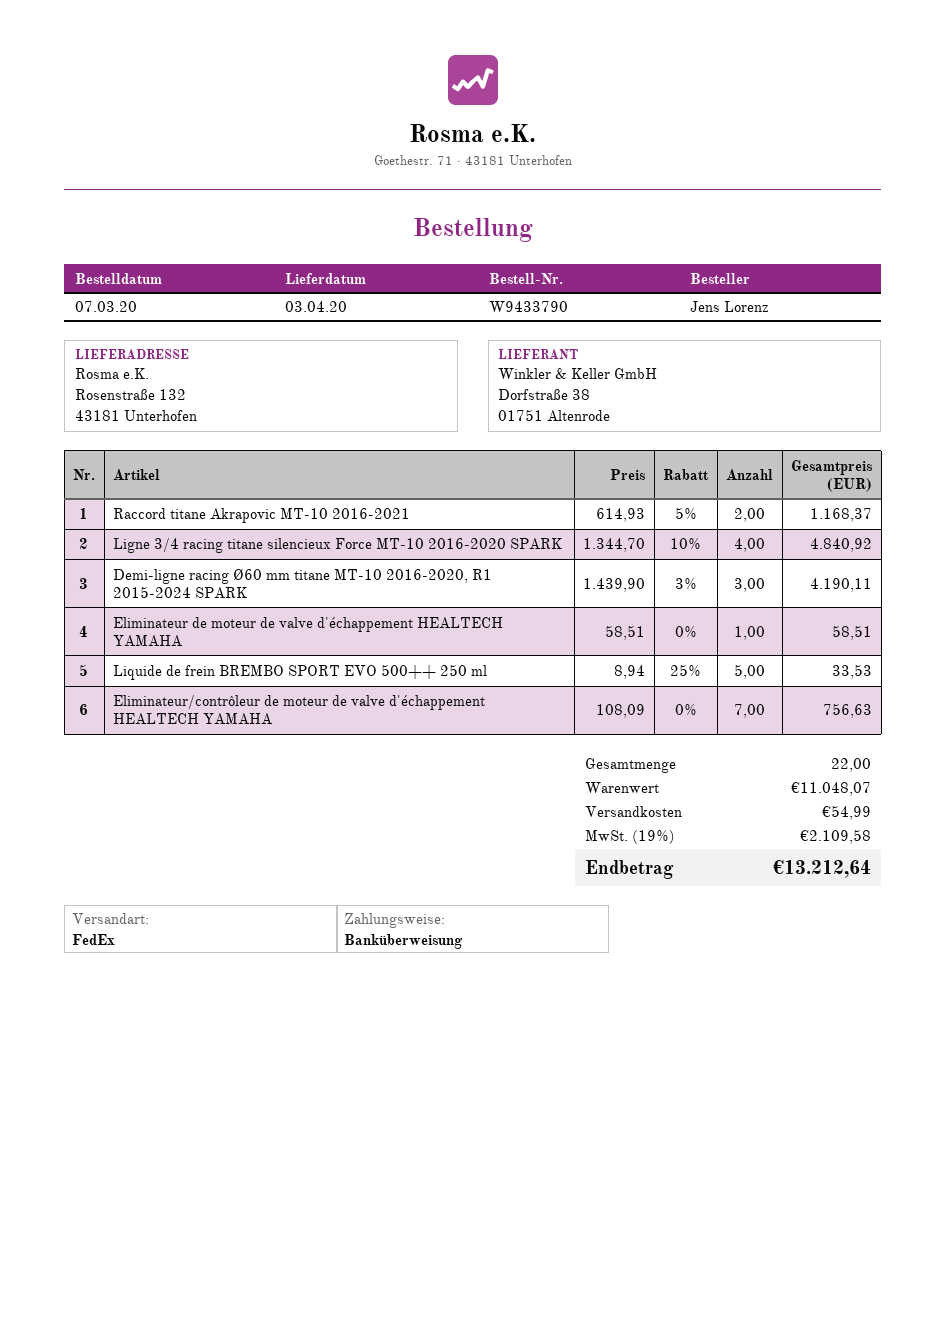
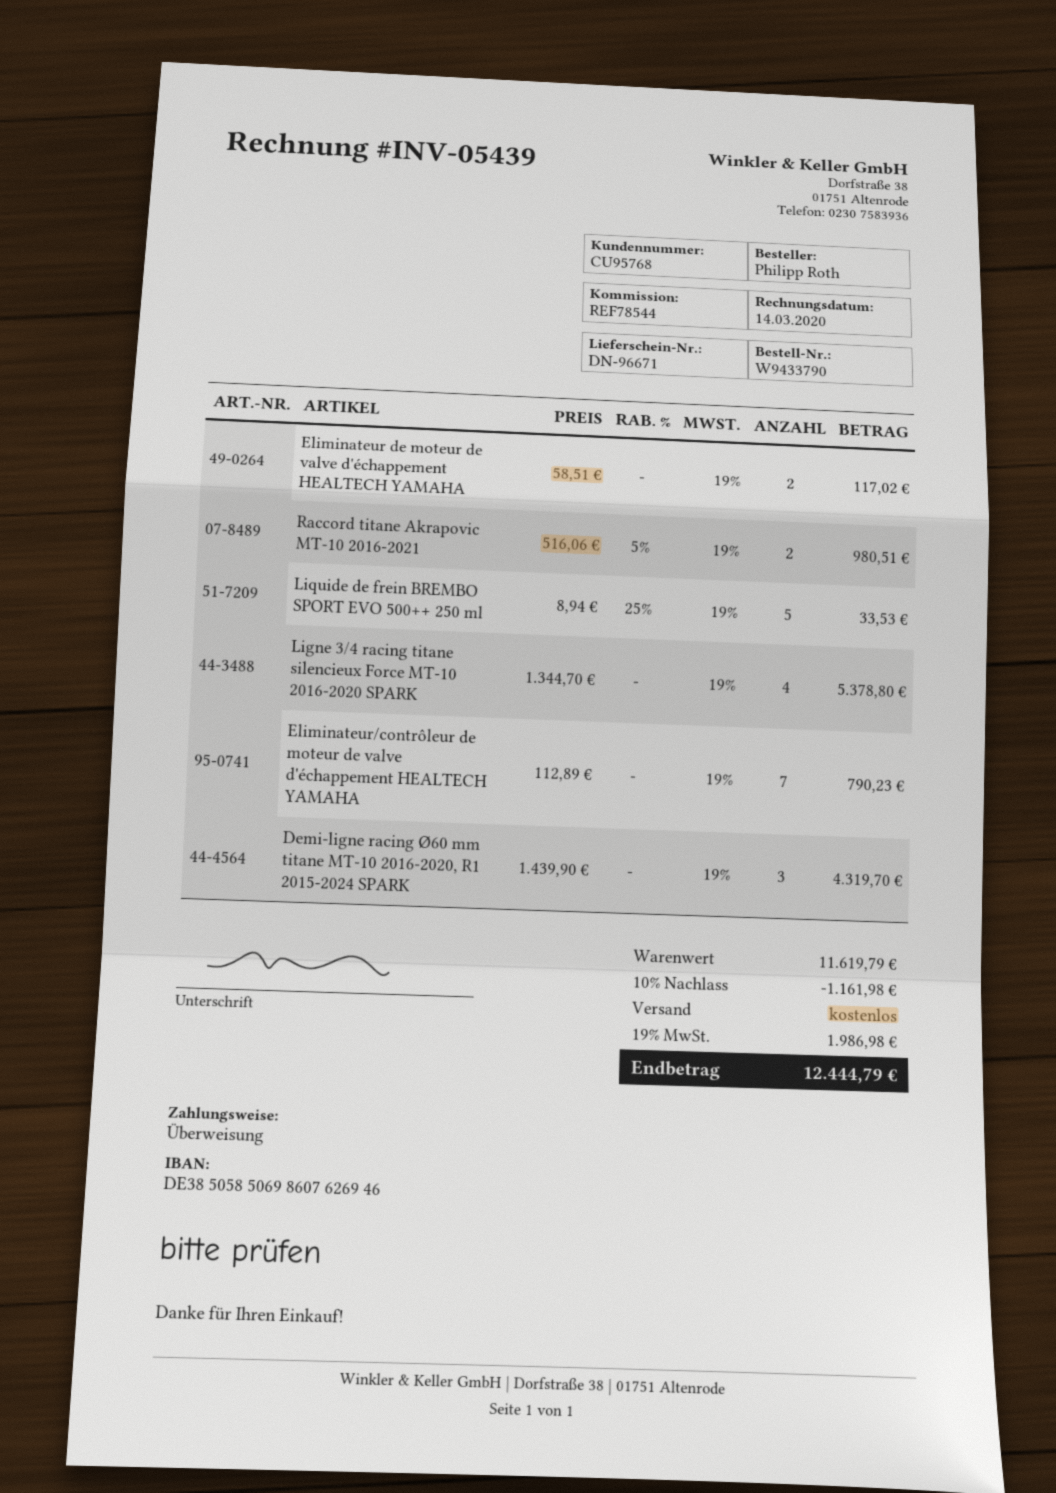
ordered by: Jens Lorenz -> Philipp Roth
Raccord titane Akrapovic MT-10 2016-2021: 2 x 614.93 - 5% = 1168.37 -> 2 x 516.06 - 5% = 980.51
Ligne 3/4 racing titane silencieux Force MT-10 2016-2020 SPARK: 4 x 1344.70 - 10% = 4840.92 -> 4 x 1344.70 = 5378.80
Demi-ligne racing Ø60 mm titane MT-10 2016-2020, R1 2015-2024 SPARK: 3 x 1439.90 - 3% = 4190.11 -> 3 x 1439.90 = 4319.70
Eliminateur de moteur de valve d'échappement HEALTECH YAMAHA: 1 x 58.51 = 58.51 -> 2 x 58.51 = 117.02
Eliminateur/contrôleur de moteur de valve d'échappement HEALTECH YAMAHA: 7 x 108.09 = 756.63 -> 7 x 112.89 = 790.23
subtotal: 11048.07 -> 11619.79
discount: none -> 10% = 1161.98
shipping: 54.99 -> 0.00
tax: 19% = 2109.58 -> 19% = 1986.98
total: 13212.64 -> 12444.79

